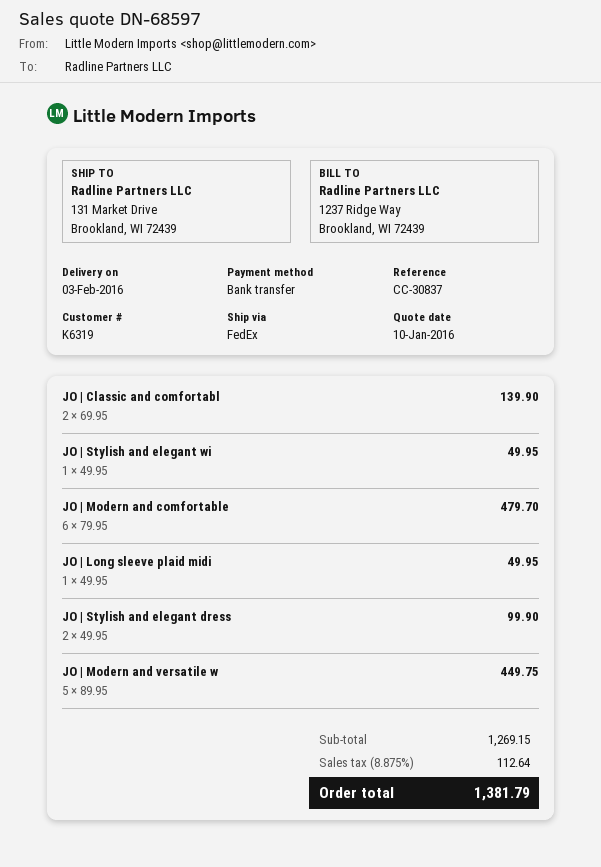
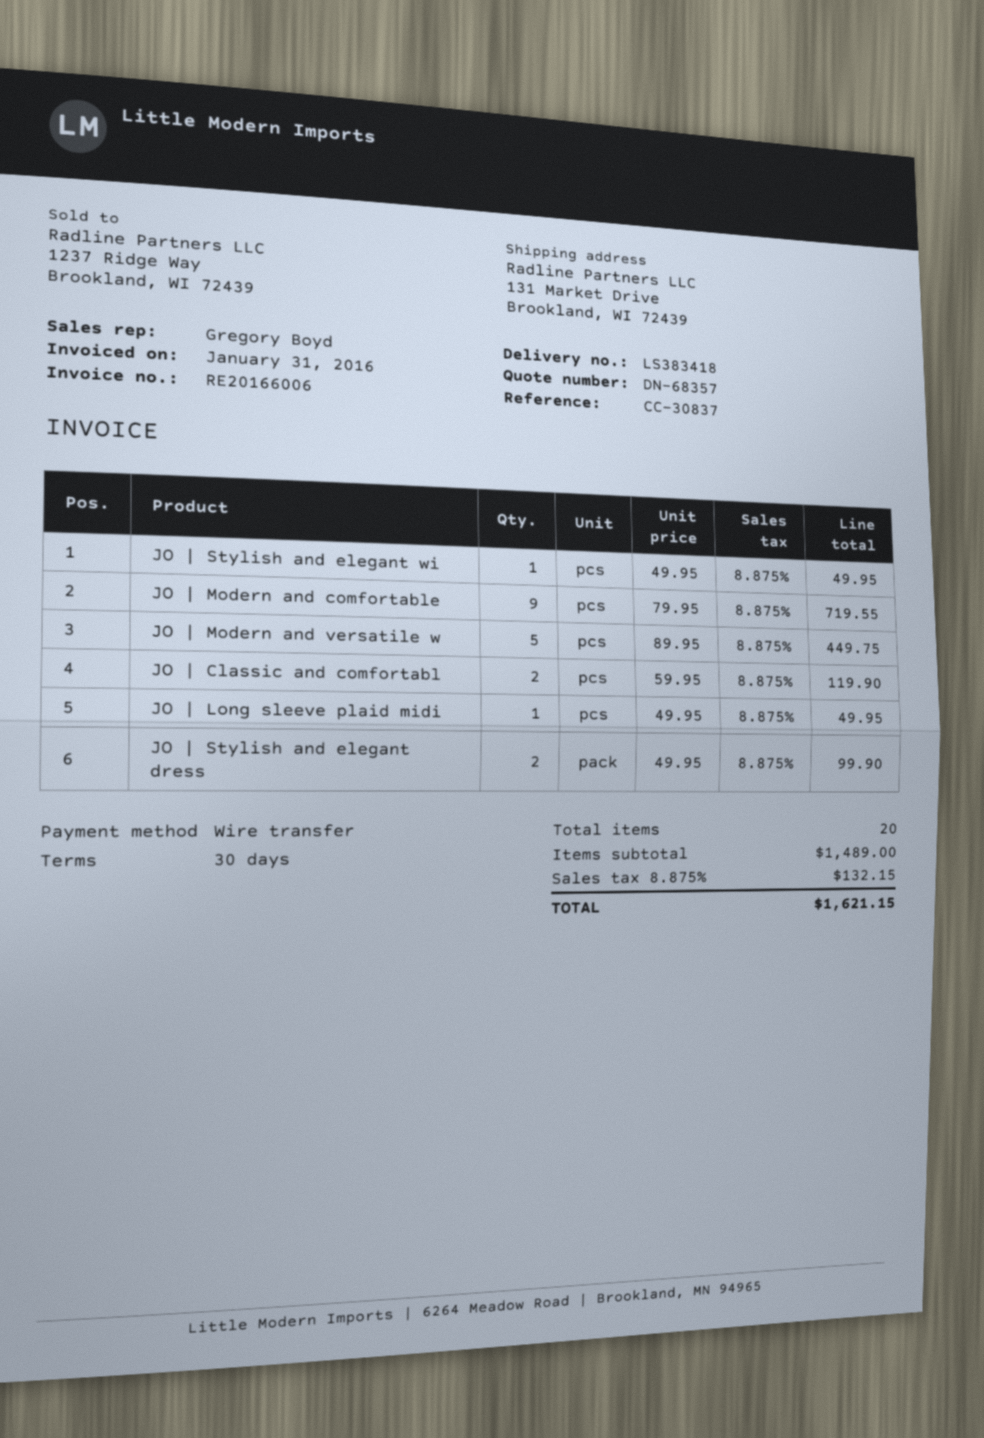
quote number: DN-68597 -> DN-68357
JO | Classic and comfortabl: 2 x 69.95 = 139.90 -> 2 x 59.95 = 119.90
JO | Modern and comfortable: 6 x 79.95 = 479.70 -> 9 x 79.95 = 719.55
subtotal: 1269.15 -> 1489.00
tax: 8.875% = 112.64 -> 8.875% = 132.15
total: 1381.79 -> 1621.15

